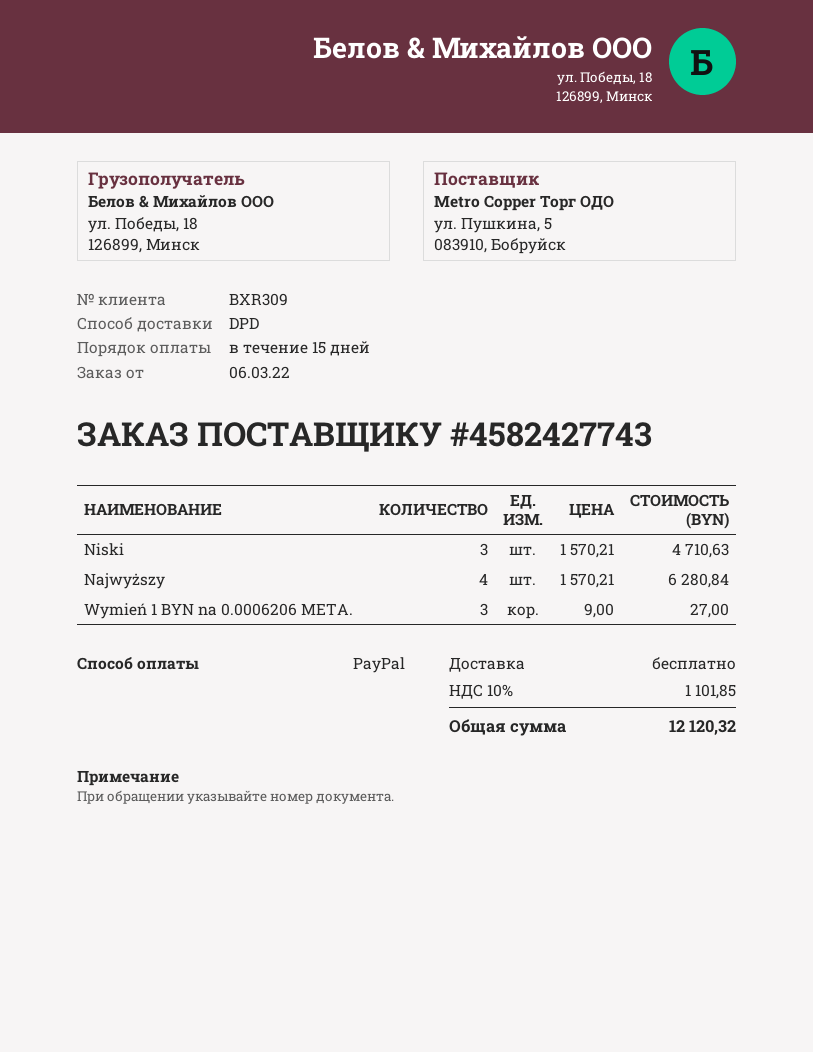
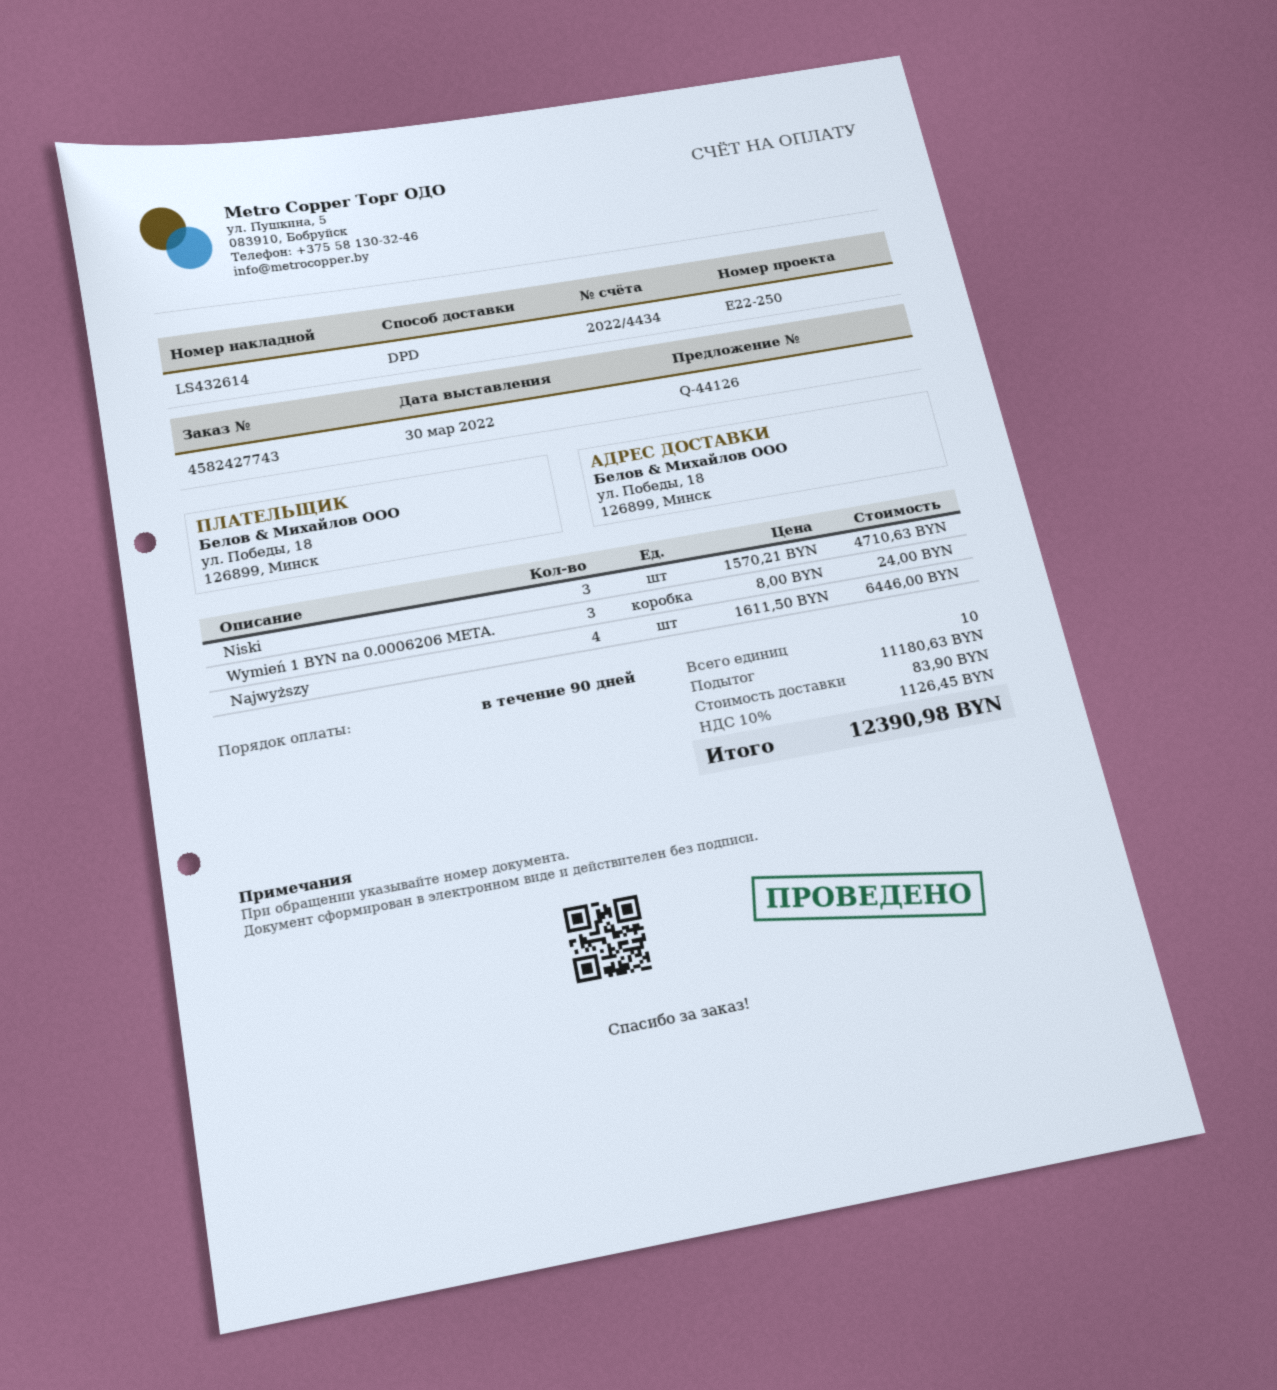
payment terms: 15 days -> 90 days
Najwyższy: 4 x 1570.21 = 6280.84 -> 4 x 1611.50 = 6446.00
Wymień 1 BYN na 0.0006206 META.: 3 x 9.00 = 27.00 -> 3 x 8.00 = 24.00
shipping: 0.00 -> 83.90
tax: 10% = 1101.85 -> 10% = 1126.45
total: 12120.32 -> 12390.98

